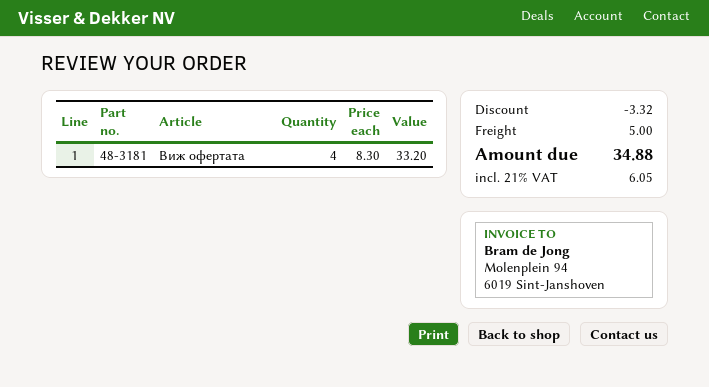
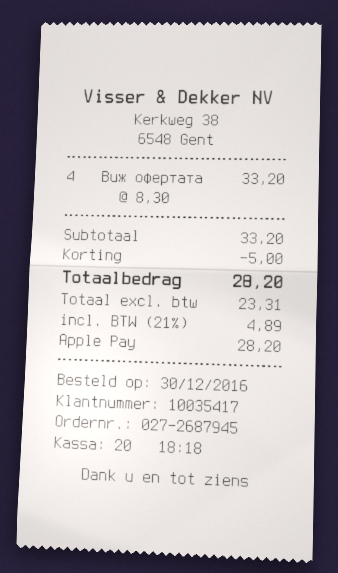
discount: 3.32 -> 5.00
shipping: 5.00 -> none
tax: 21% = 6.05 -> 21% = 4.89
total: 34.88 -> 28.20

